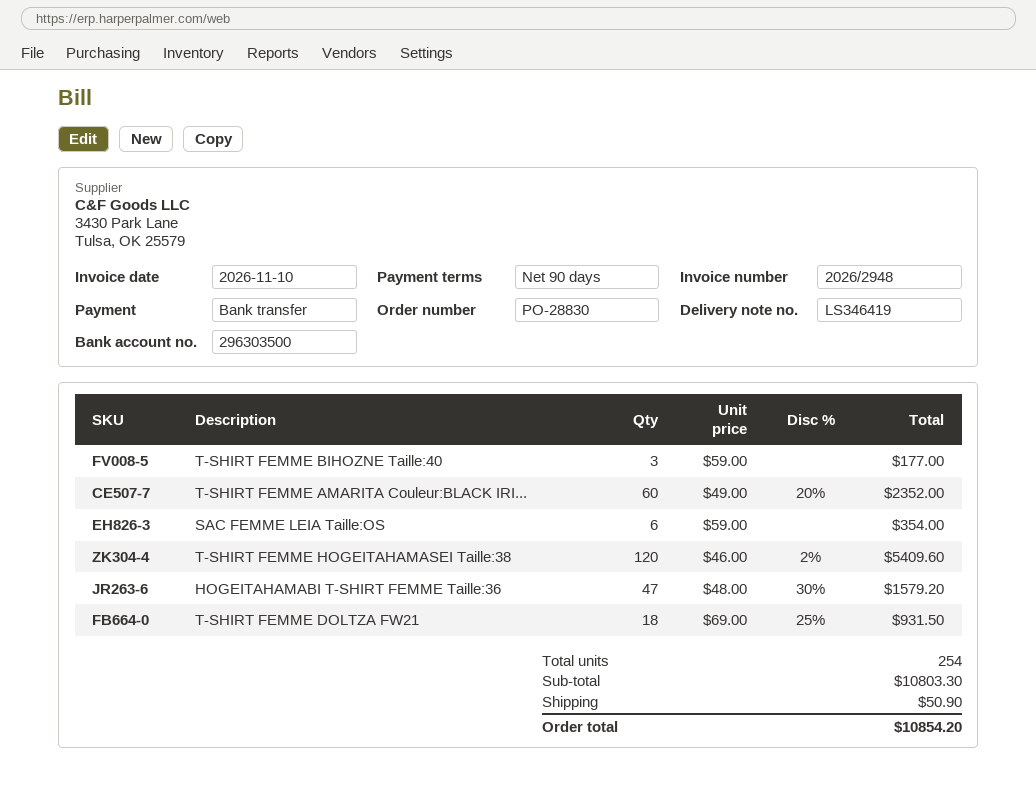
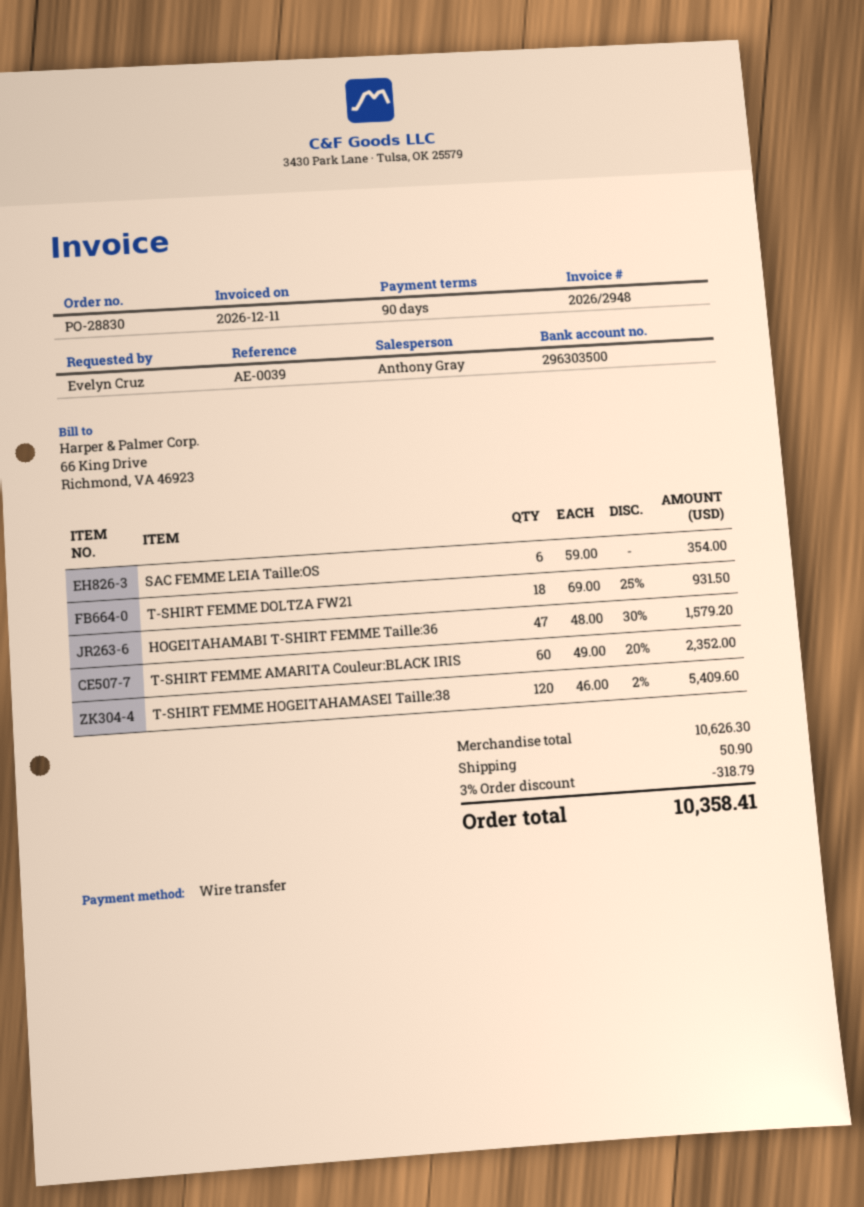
invoice date: 2026-11-10 -> 2026-12-11
T-SHIRT FEMME BIHOZNE Taille:40: 3 x 59.00 = 177.00 -> none
subtotal: 10803.30 -> 10626.30
discount: none -> 3% = 318.79
total: 10854.20 -> 10358.41

